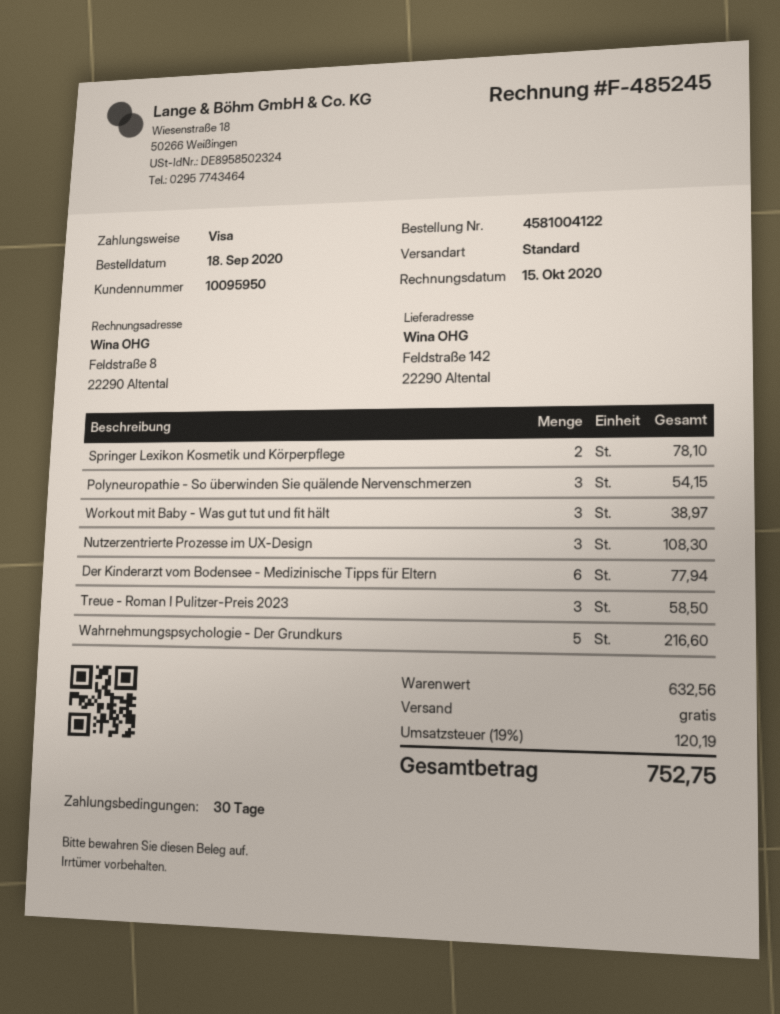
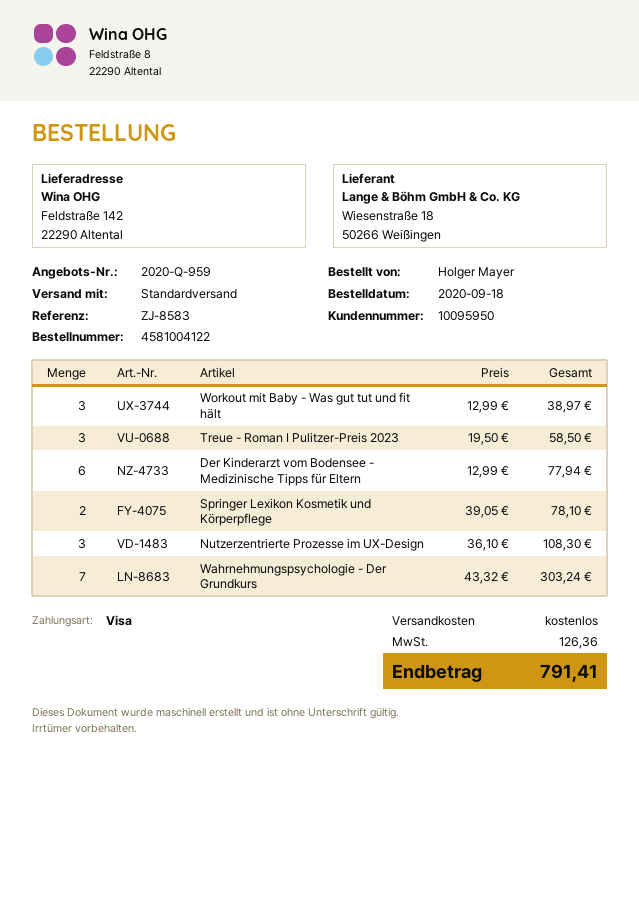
Polyneuropathie - So überwinden Sie quälende Nervenschmerzen: 3 for 54.15 -> none
Wahrnehmungspsychologie - Der Grundkurs: 5 for 216.60 -> 7 for 303.24
tax: 120.19 -> 126.36
total: 752.75 -> 791.41

